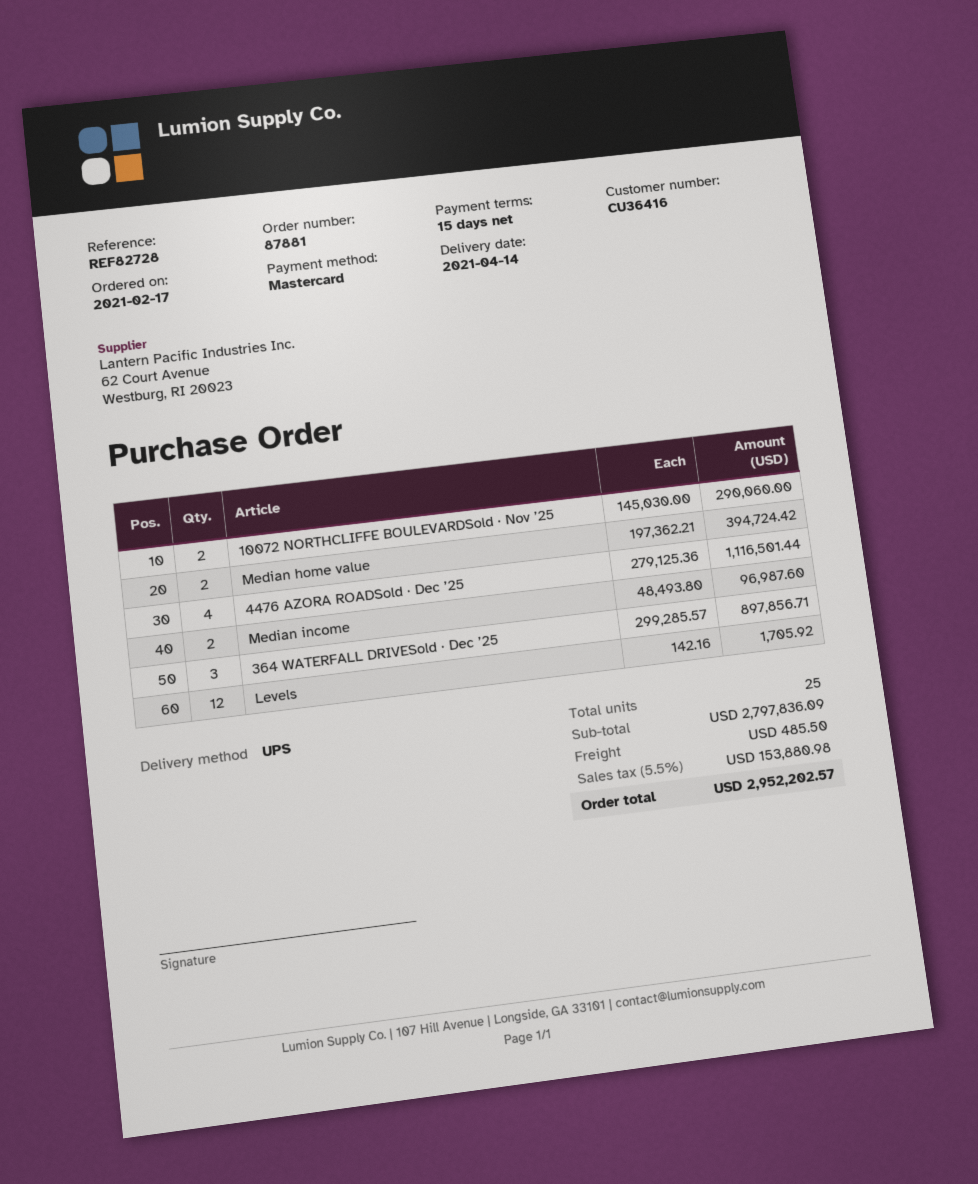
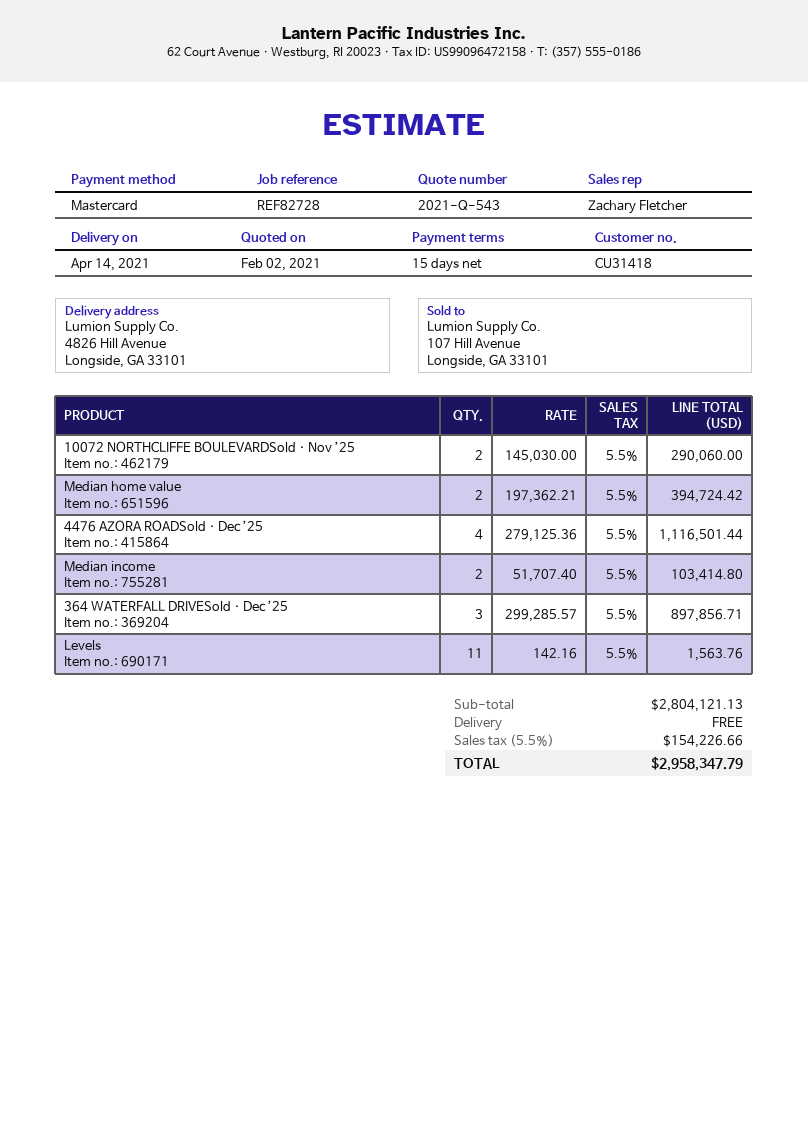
customer number: CU36416 -> CU31418
Median income: 2 x 48493.80 = 96987.60 -> 2 x 51707.40 = 103414.80
Levels: 12 x 142.16 = 1705.92 -> 11 x 142.16 = 1563.76
subtotal: 2797836.09 -> 2804121.13
shipping: 485.50 -> 0.00
tax: 5.5% = 153880.98 -> 5.5% = 154226.66
total: 2952202.57 -> 2958347.79

